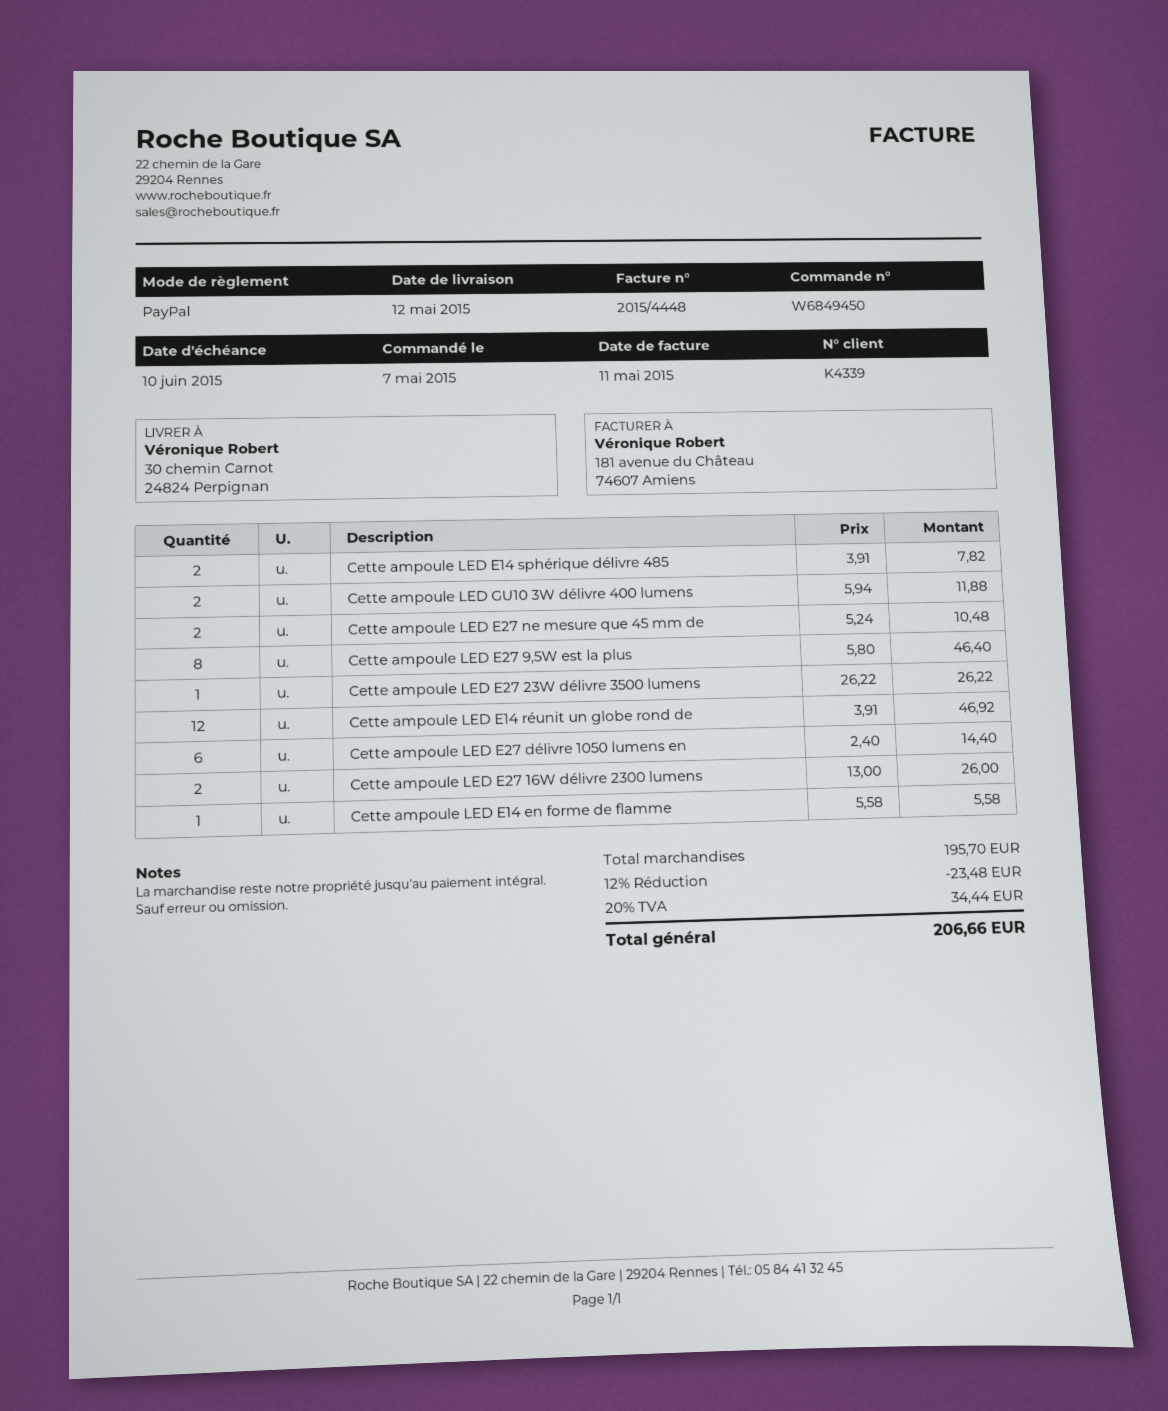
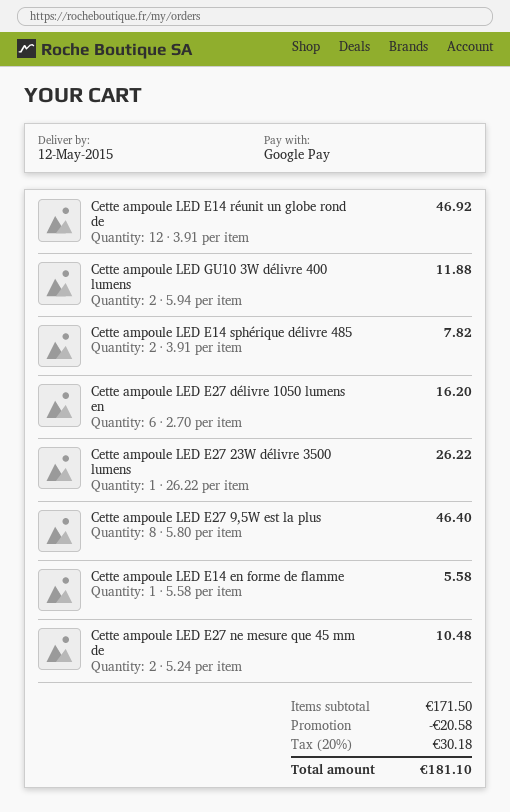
payment method: PayPal -> Google Pay
Cette ampoule LED E27 délivre 1050 lumens en: 6 x 2.40 = 14.40 -> 6 x 2.70 = 16.20
Cette ampoule LED E27 16W délivre 2300 lumens: 2 x 13.00 = 26.00 -> none
subtotal: 195.70 -> 171.50
discount: 23.48 -> 20.58
tax: 20% = 34.44 -> 20% = 30.18
total: 206.66 -> 181.10

